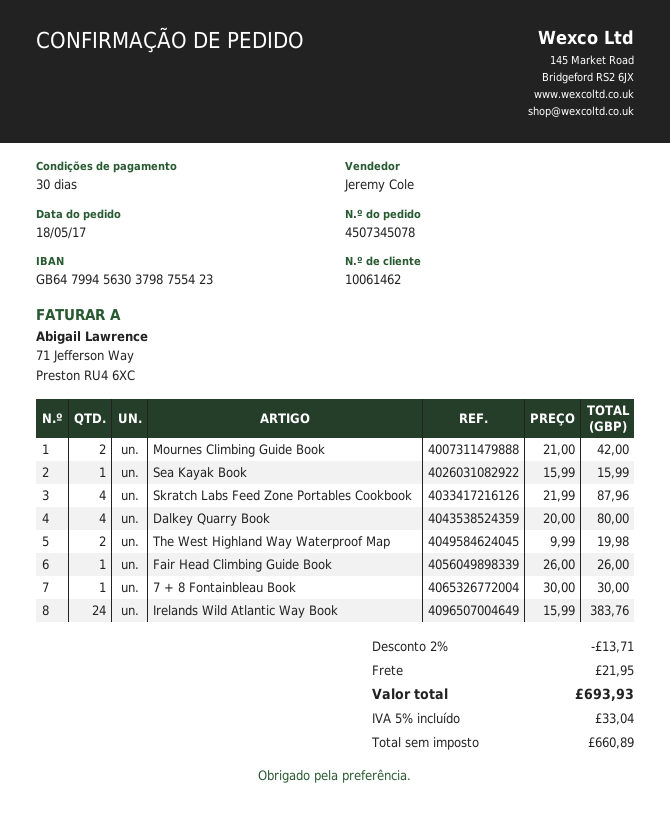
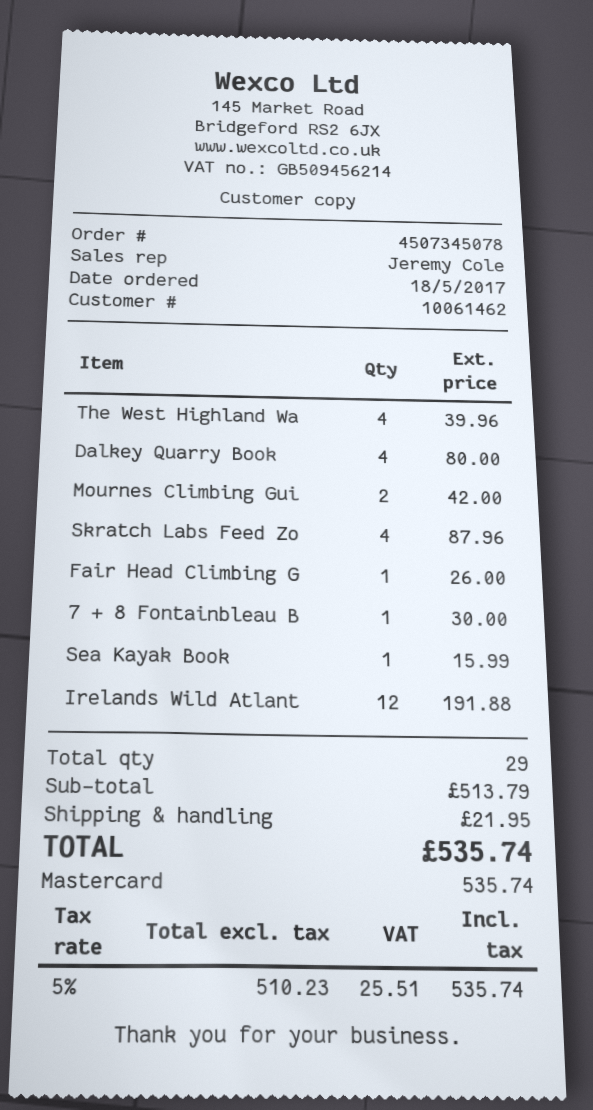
The West Highland Way Waterproof Map: 2 for 19.98 -> 4 for 39.96
Irelands Wild Atlantic Way Book: 24 for 383.76 -> 12 for 191.88
discount: 2% = 13.71 -> none
net: 660.89 -> 510.23
tax: 5% = 33.04 -> 5% = 25.51
total: 693.93 -> 535.74

